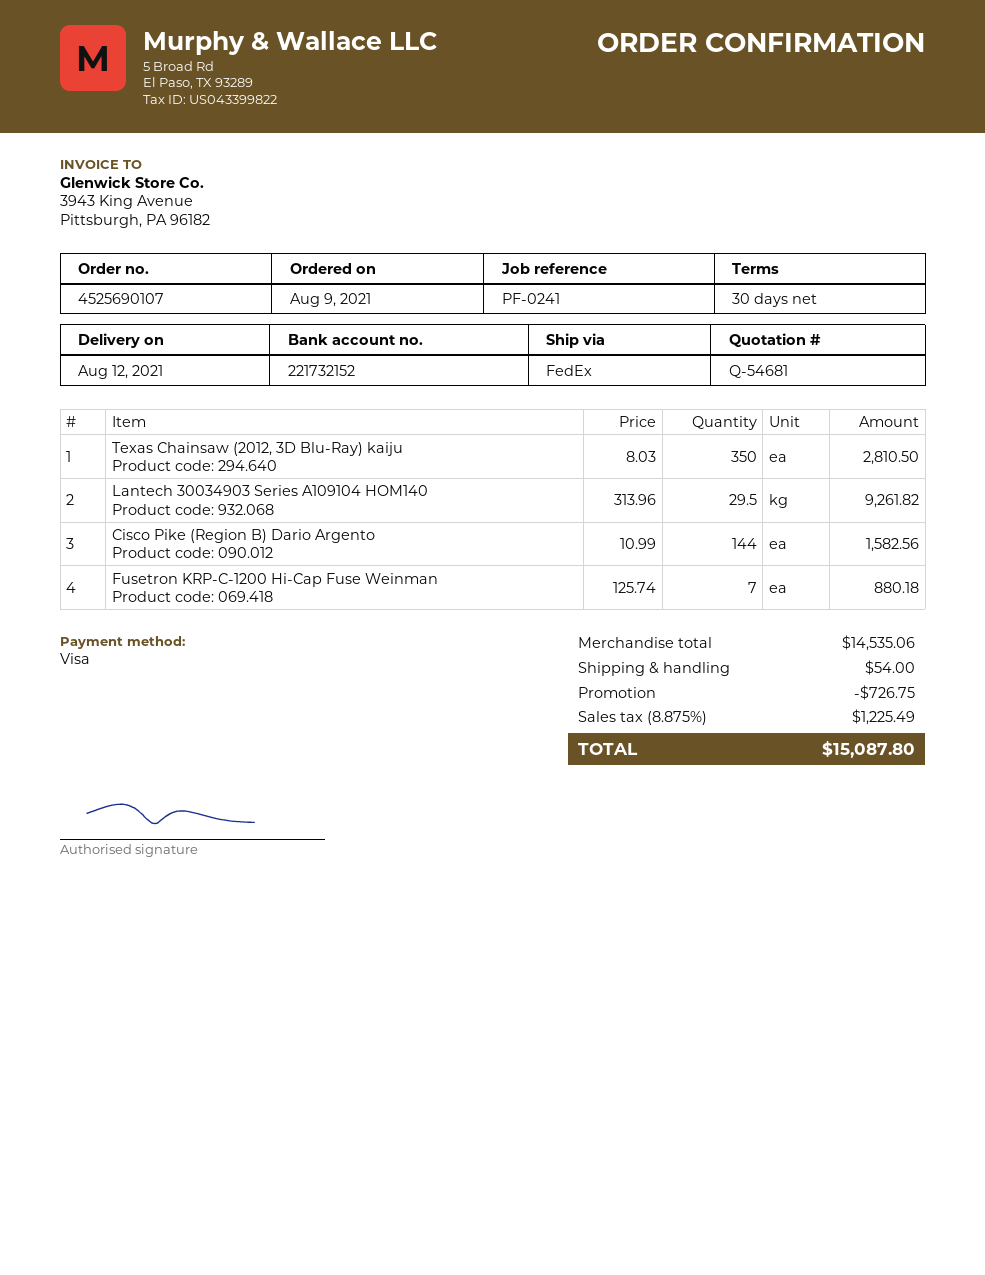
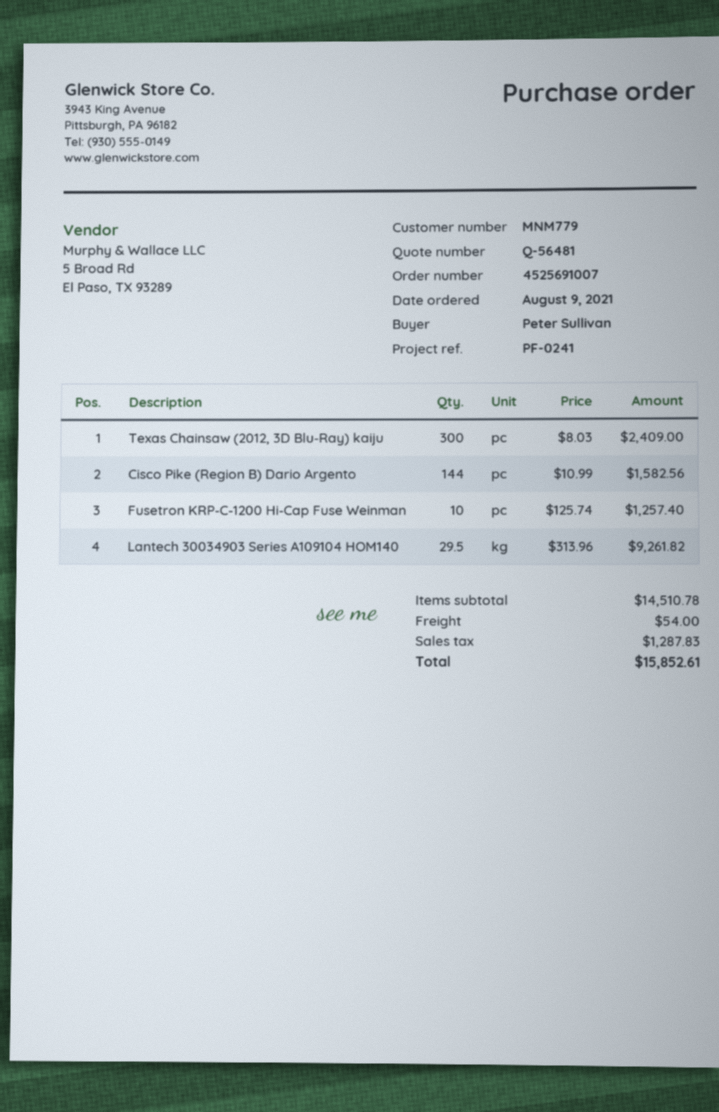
quote number: Q-54681 -> Q-56481
order number: 4525690107 -> 4525691007
Texas Chainsaw (2012, 3D Blu-Ray) kaiju: 350 x 8.03 = 2810.50 -> 300 x 8.03 = 2409.00
Fusetron KRP-C-1200 Hi-Cap Fuse Weinman: 7 x 125.74 = 880.18 -> 10 x 125.74 = 1257.40
subtotal: 14535.06 -> 14510.78
discount: 726.75 -> none
tax: 1225.49 -> 1287.83
total: 15087.80 -> 15852.61

